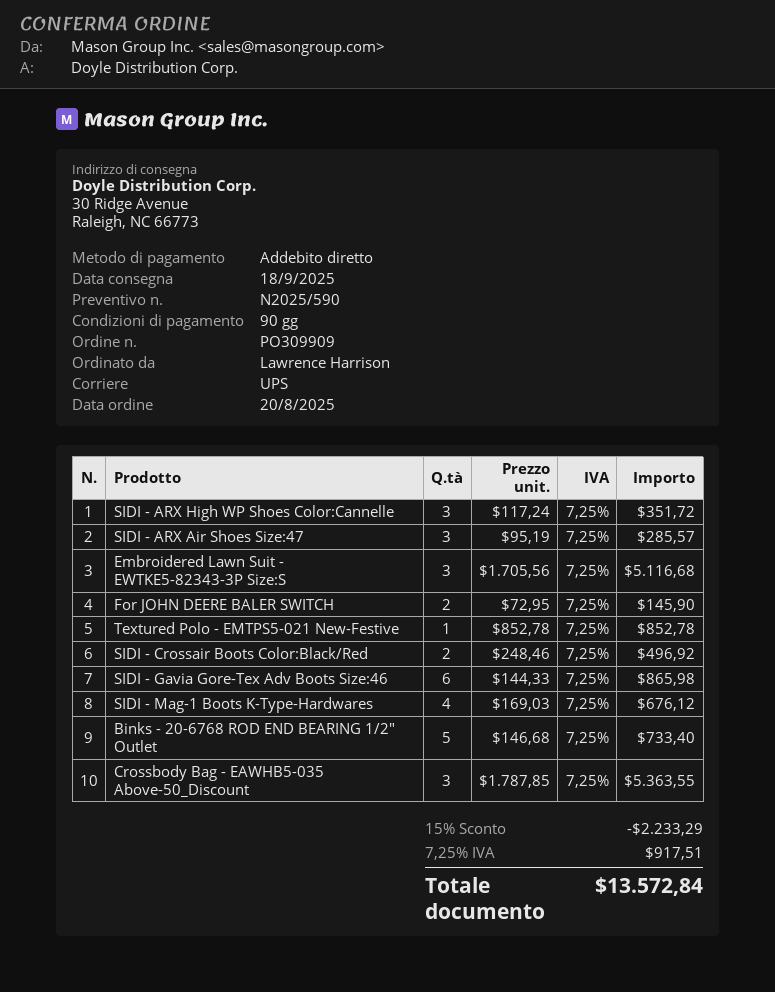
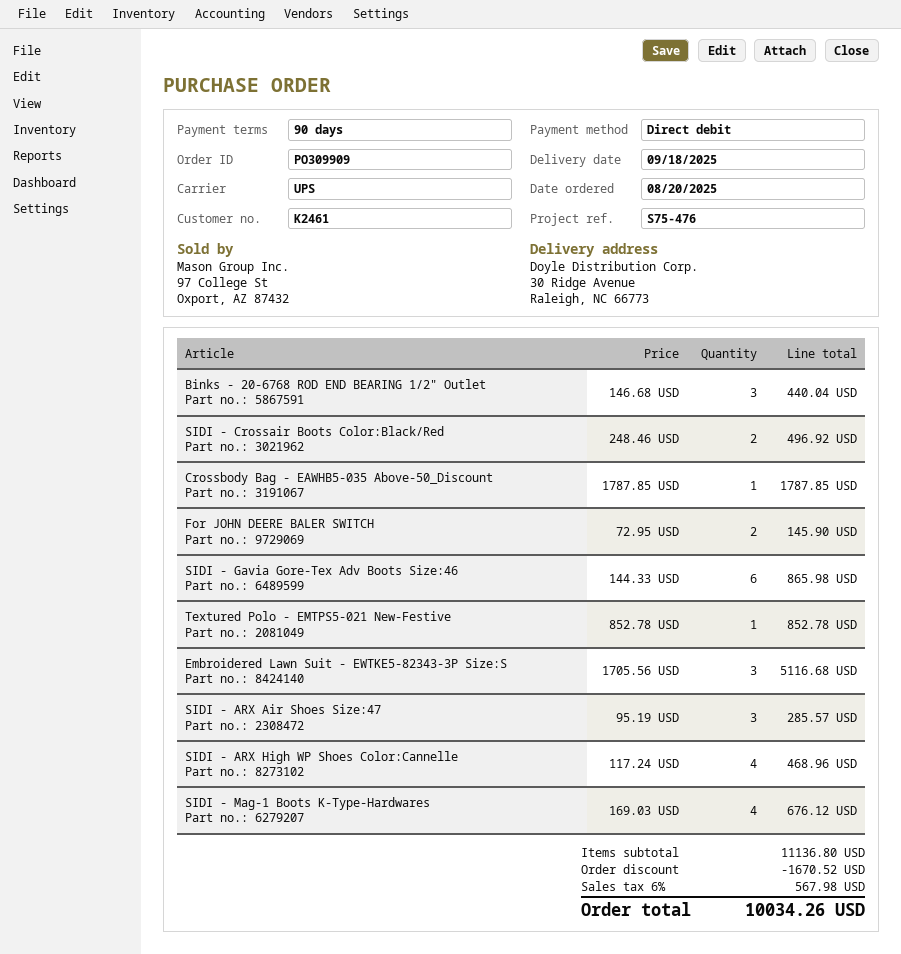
SIDI - ARX High WP Shoes Color:Cannelle: 3 x 117.24 = 351.72 -> 4 x 117.24 = 468.96
Binks - 20-6768 ROD END BEARING 1/2" Outlet: 5 x 146.68 = 733.40 -> 3 x 146.68 = 440.04
Crossbody Bag - EAWHB5-035 Above-50_Discount: 3 x 1787.85 = 5363.55 -> 1 x 1787.85 = 1787.85
discount: 2233.29 -> 1670.52
tax: 7.25% = 917.51 -> 6% = 567.98
total: 13572.84 -> 10034.26

